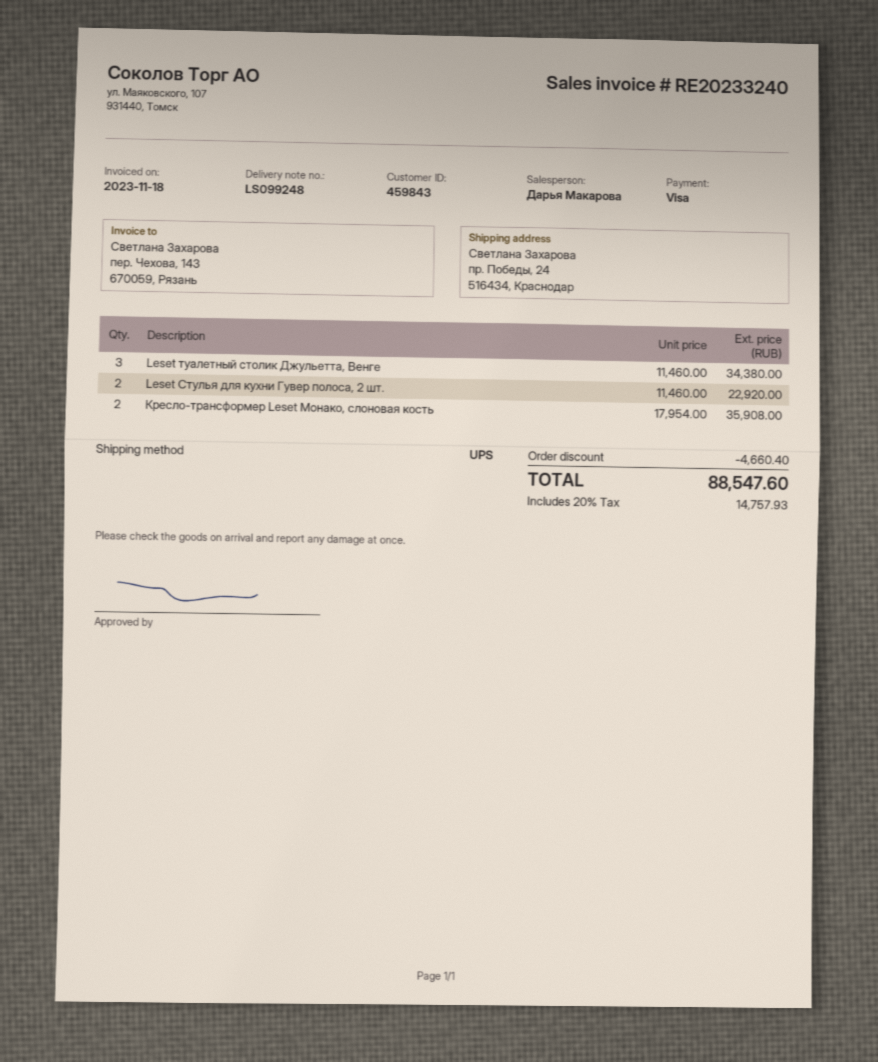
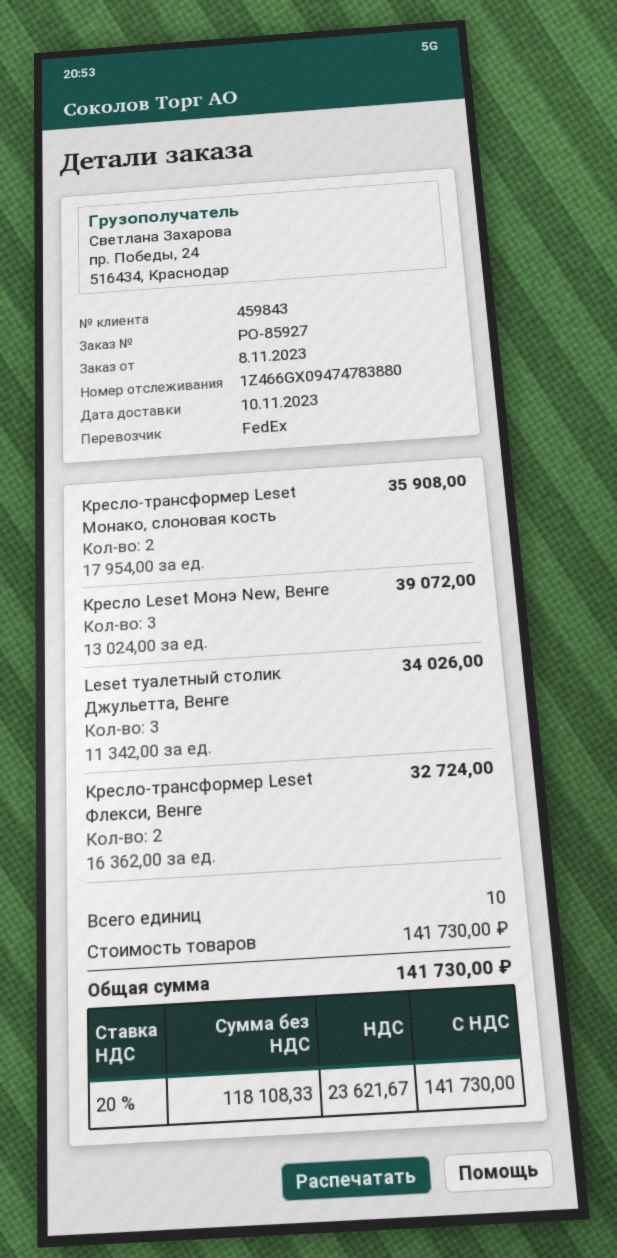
shipping method: UPS -> FedEx
Leset туалетный столик Джульетта, Венге: 3 x 11460.00 = 34380.00 -> 3 x 11342.00 = 34026.00
Leset Стулья для кухни Гувер полоса, 2 шт.: 2 x 11460.00 = 22920.00 -> none
Кресло Leset Монэ New, Венге: none -> 3 x 13024.00 = 39072.00
Кресло-трансформер Leset Флекси, Венге: none -> 2 x 16362.00 = 32724.00
discount: 4660.40 -> none
tax: 20% = 14757.93 -> 20% = 23621.67
total: 88547.60 -> 141730.00

